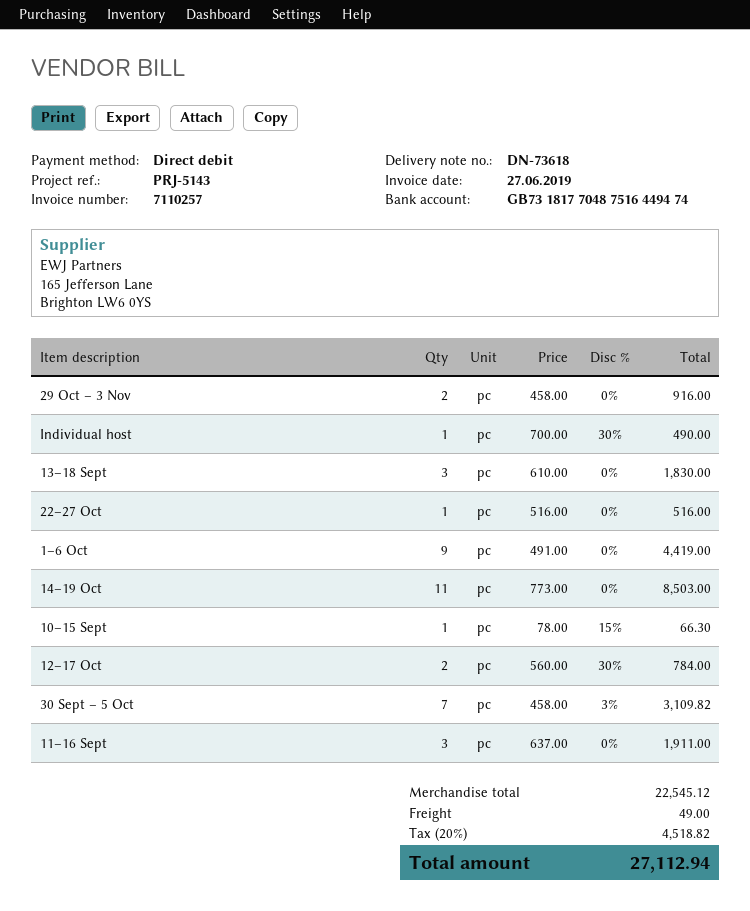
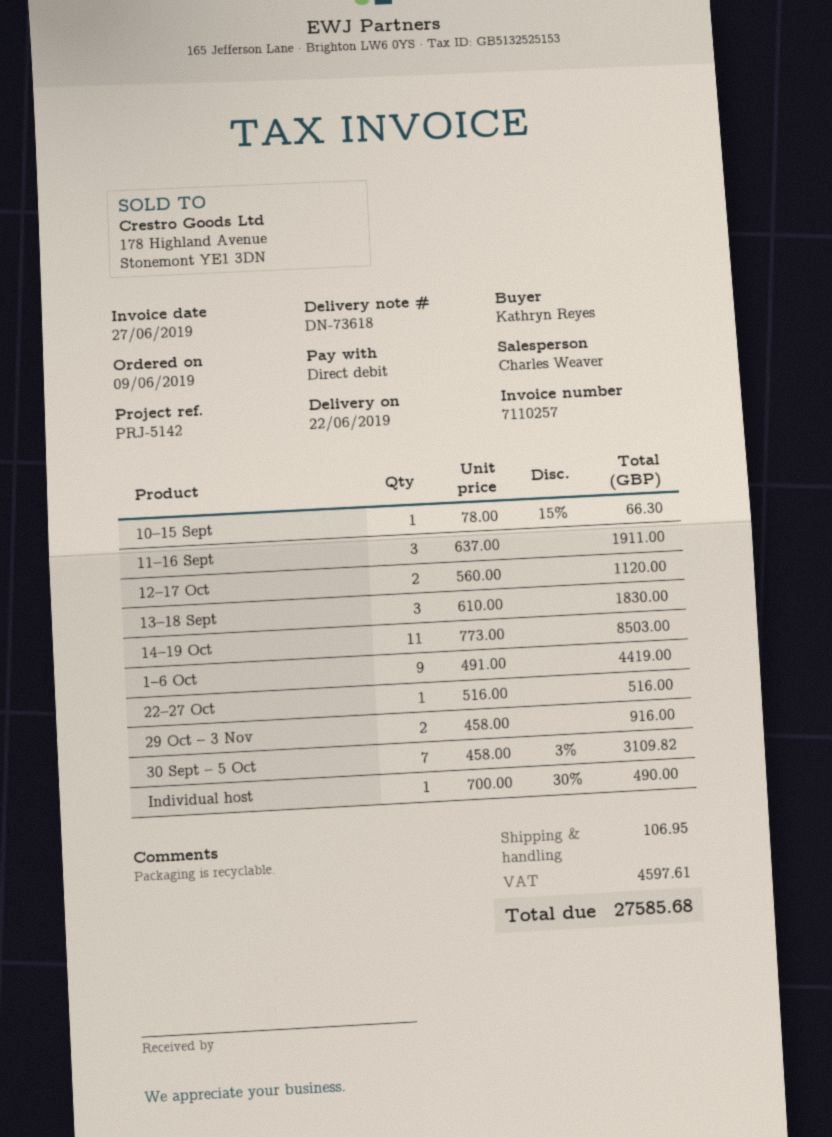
reference: PRJ-5143 -> PRJ-5142
12–17 Oct: 2 x 560.00 - 30% = 784.00 -> 2 x 560.00 = 1120.00
shipping: 49.00 -> 106.95
tax: 4518.82 -> 4597.61
total: 27112.94 -> 27585.68

